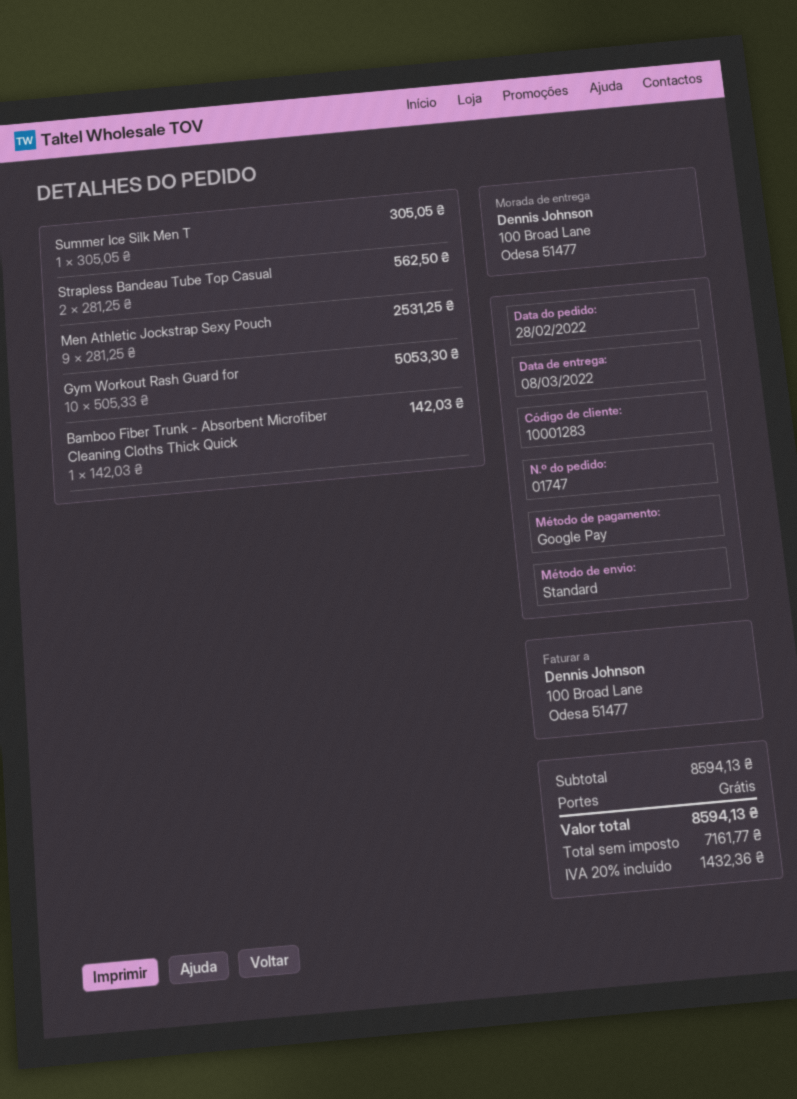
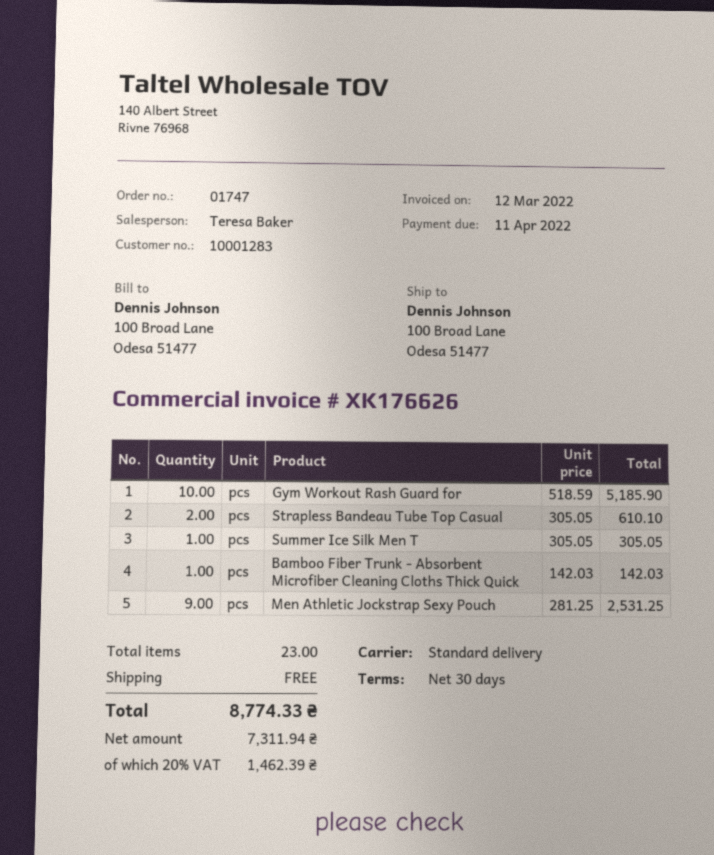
Strapless Bandeau Tube Top Casual: 2 x 281.25 = 562.50 -> 2 x 305.05 = 610.10
Gym Workout Rash Guard for: 10 x 505.33 = 5053.30 -> 10 x 518.59 = 5185.90
net: 7161.77 -> 7311.94
tax: 20% = 1432.36 -> 20% = 1462.39
total: 8594.13 -> 8774.33

